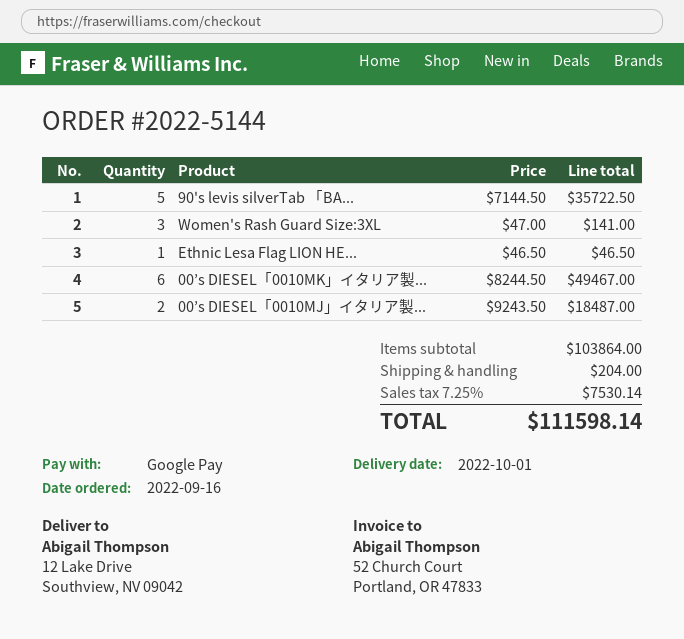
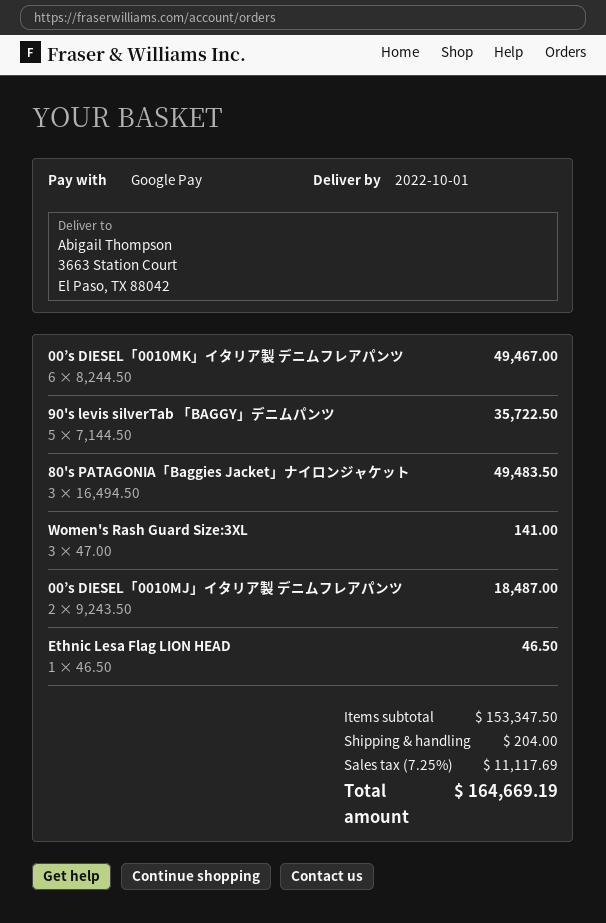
ship to: 12 Lake Drive, Southview, NV 09042 -> 3663 Station Court, El Paso, TX 88042
80's PATAGONIA「Baggies Jacket」ナイロンジャケット: none -> 3 x 16494.50 = 49483.50
subtotal: 103864.00 -> 153347.50
tax: 7.25% = 7530.14 -> 7.25% = 11117.69
total: 111598.14 -> 164669.19

